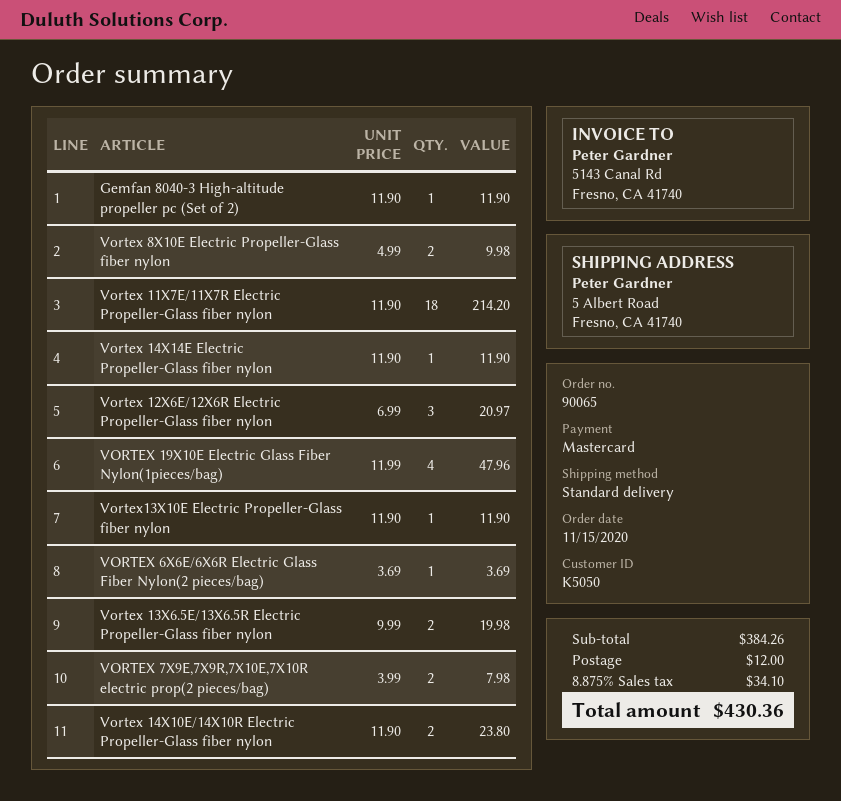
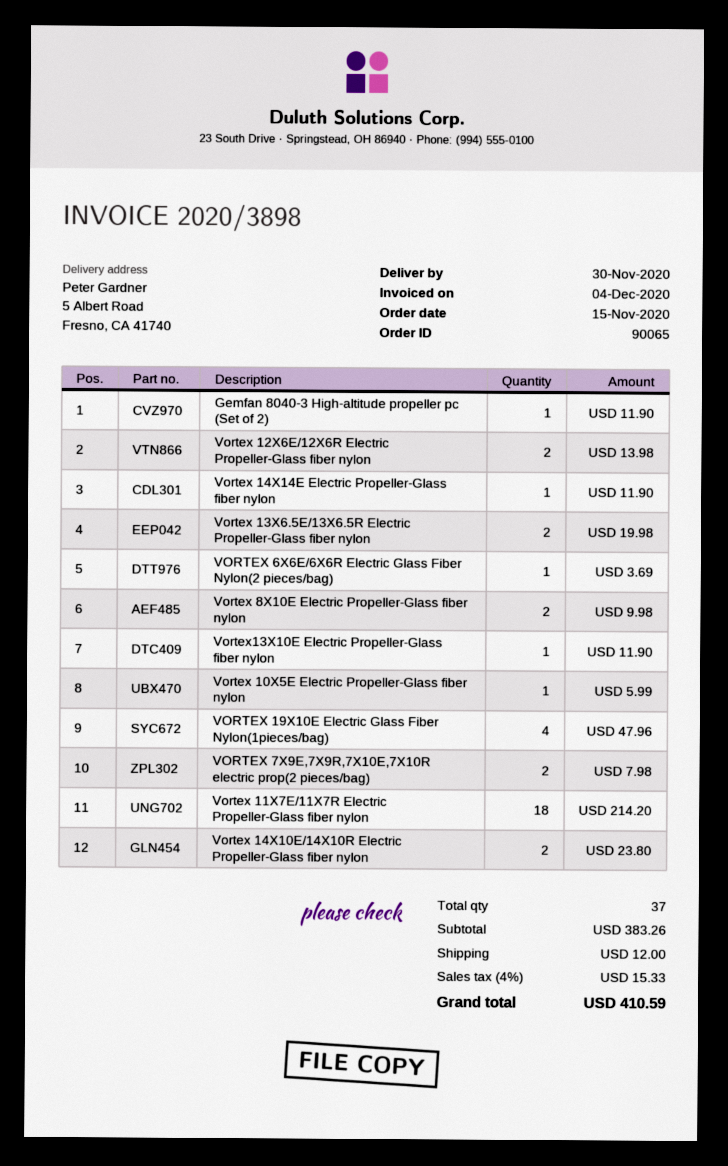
Vortex 12X6E/12X6R Electric Propeller-Glass fiber nylon: 3 for 20.97 -> 2 for 13.98
Vortex 10X5E Electric Propeller-Glass fiber nylon: none -> 1 for 5.99
subtotal: 384.26 -> 383.26
tax: 8.875% = 34.10 -> 4% = 15.33
total: 430.36 -> 410.59

